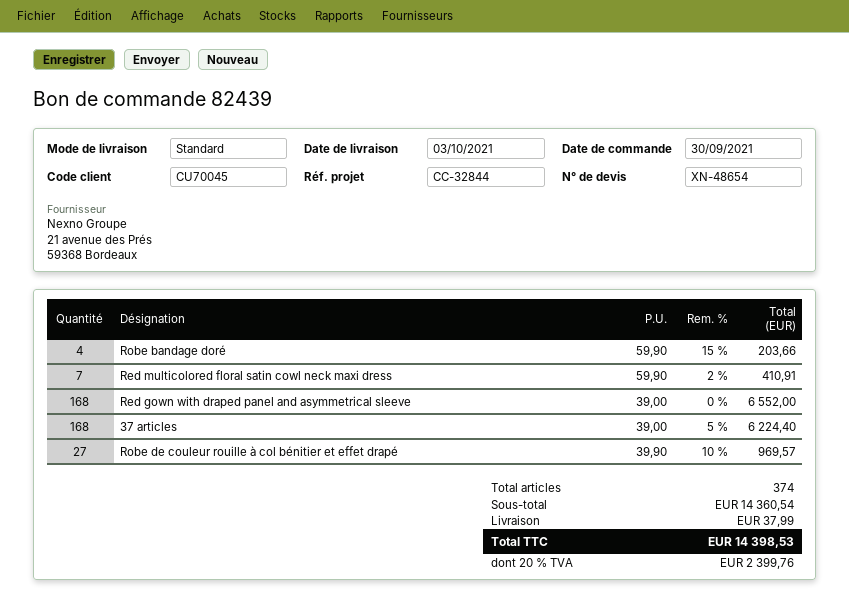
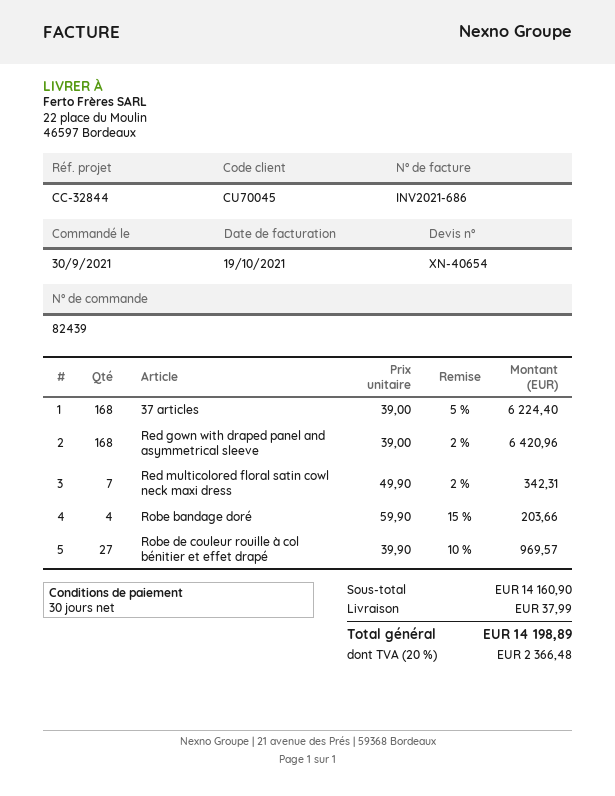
quote number: XN-48654 -> XN-40654
Red multicolored floral satin cowl neck maxi dress: 7 x 59.90 - 2% = 410.91 -> 7 x 49.90 - 2% = 342.31
Red gown with draped panel and asymmetrical sleeve: 168 x 39.00 = 6552.00 -> 168 x 39.00 - 2% = 6420.96
subtotal: 14360.54 -> 14160.90
tax: 20% = 2399.76 -> 20% = 2366.48
total: 14398.53 -> 14198.89

